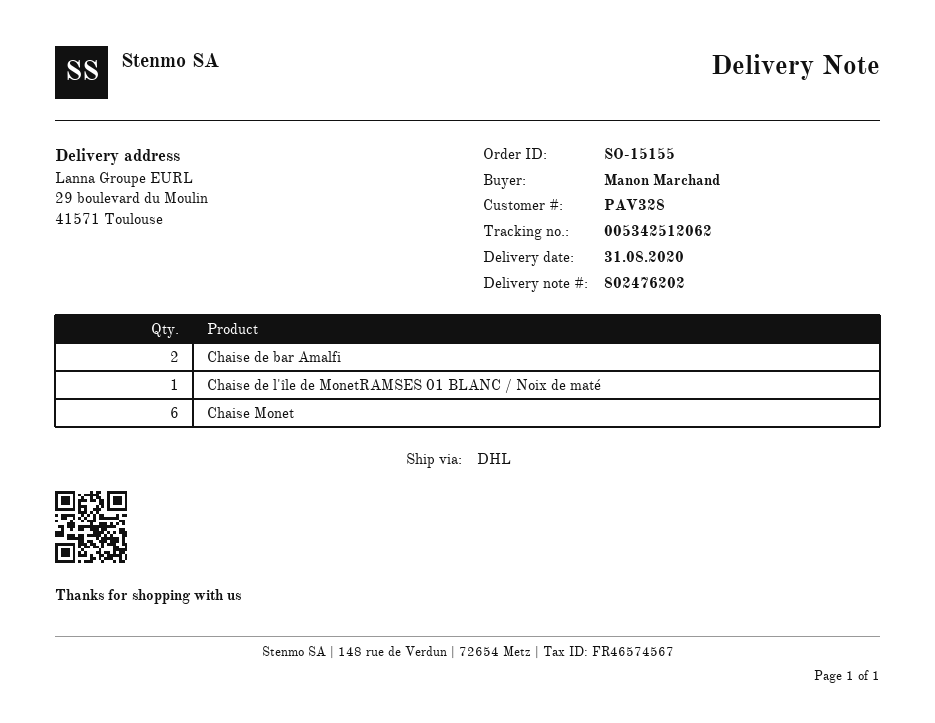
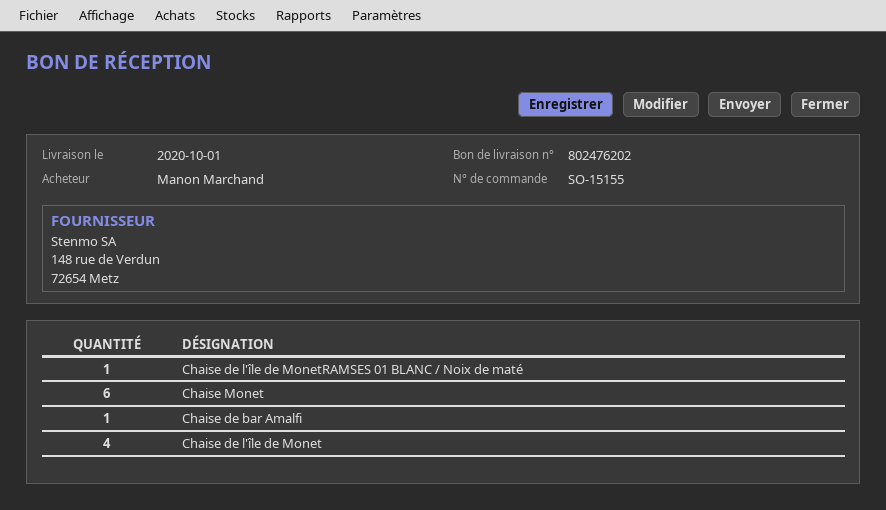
delivery date: 2020-08-31 -> 2020-10-01
Chaise de bar Amalfi: 2 -> 1
Chaise de l'île de Monet: none -> 4

